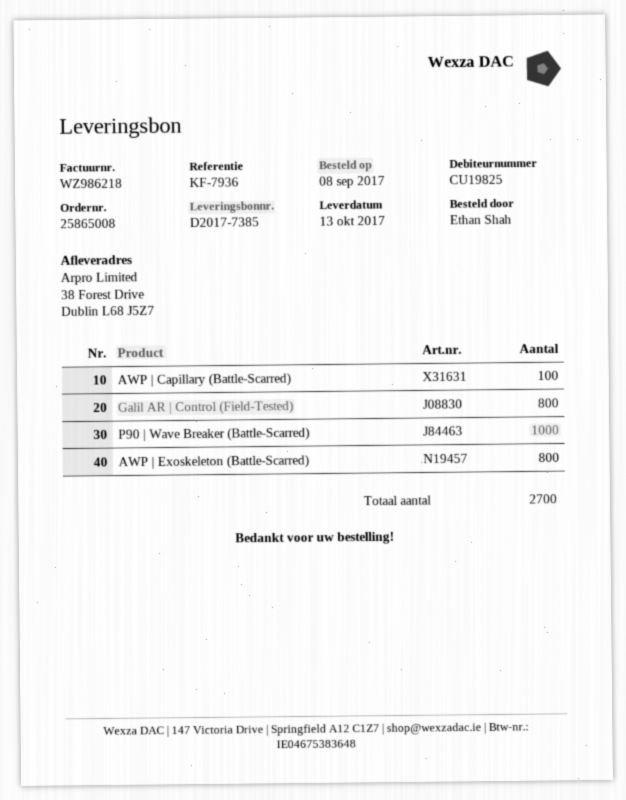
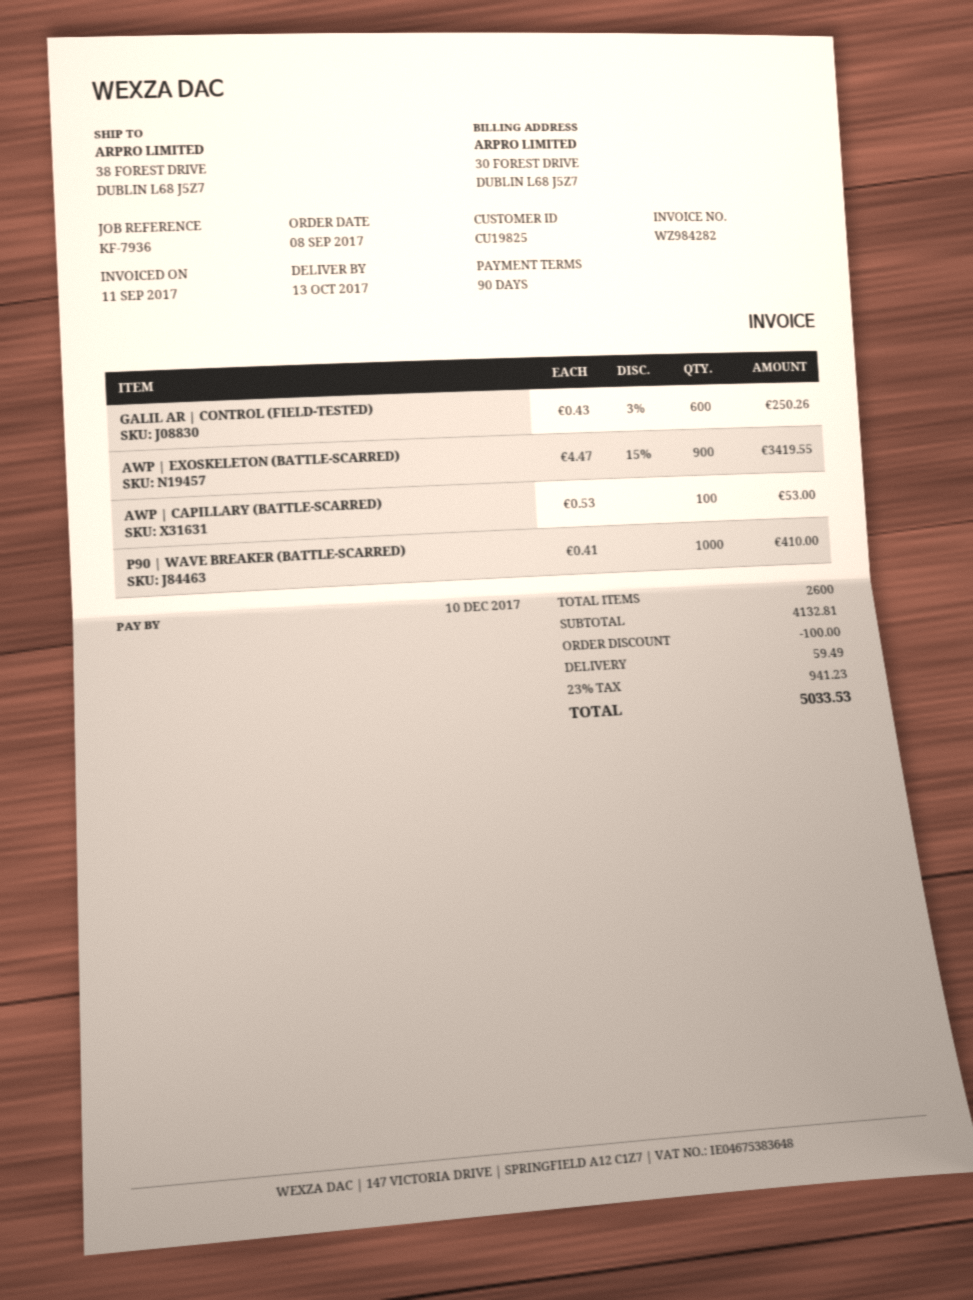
invoice number: WZ986218 -> WZ984282
Galil AR | Control (Field-Tested): 800 -> 600
AWP | Exoskeleton (Battle-Scarred): 800 -> 900
total quantity: 2700 -> 2600

